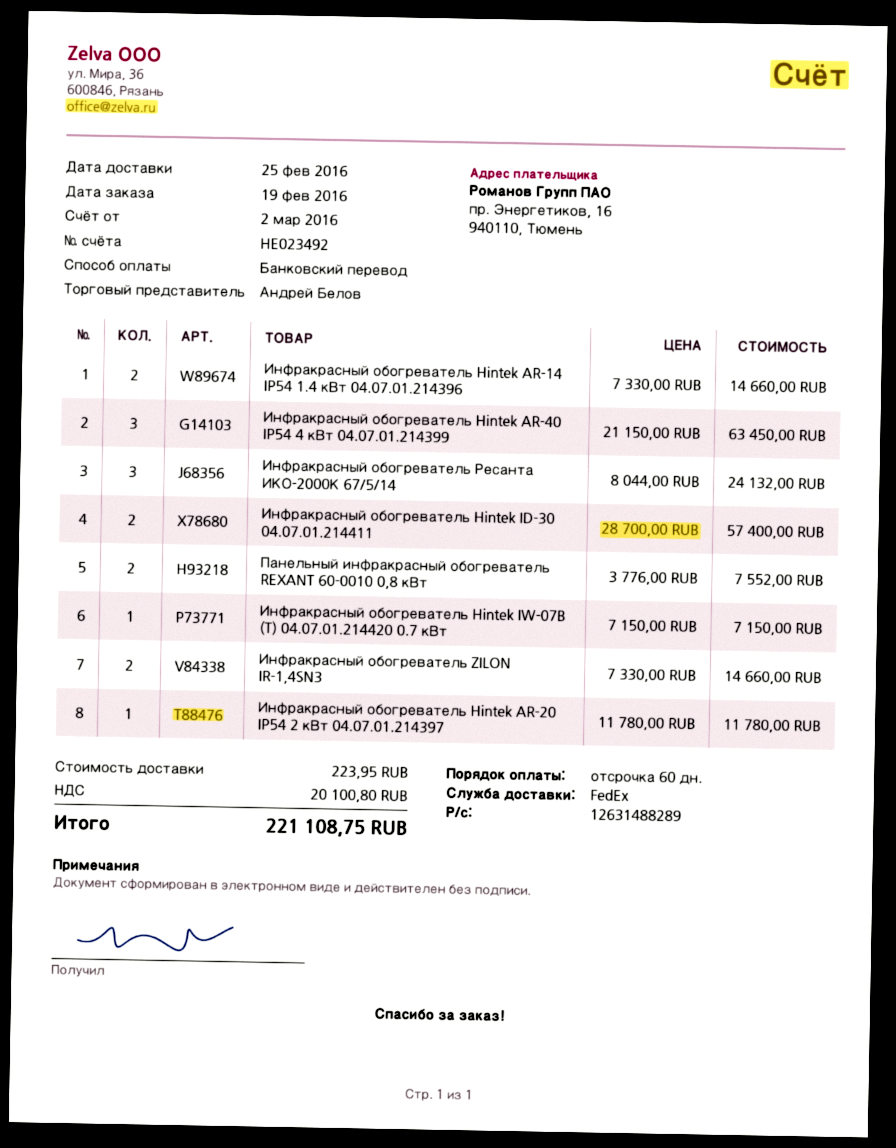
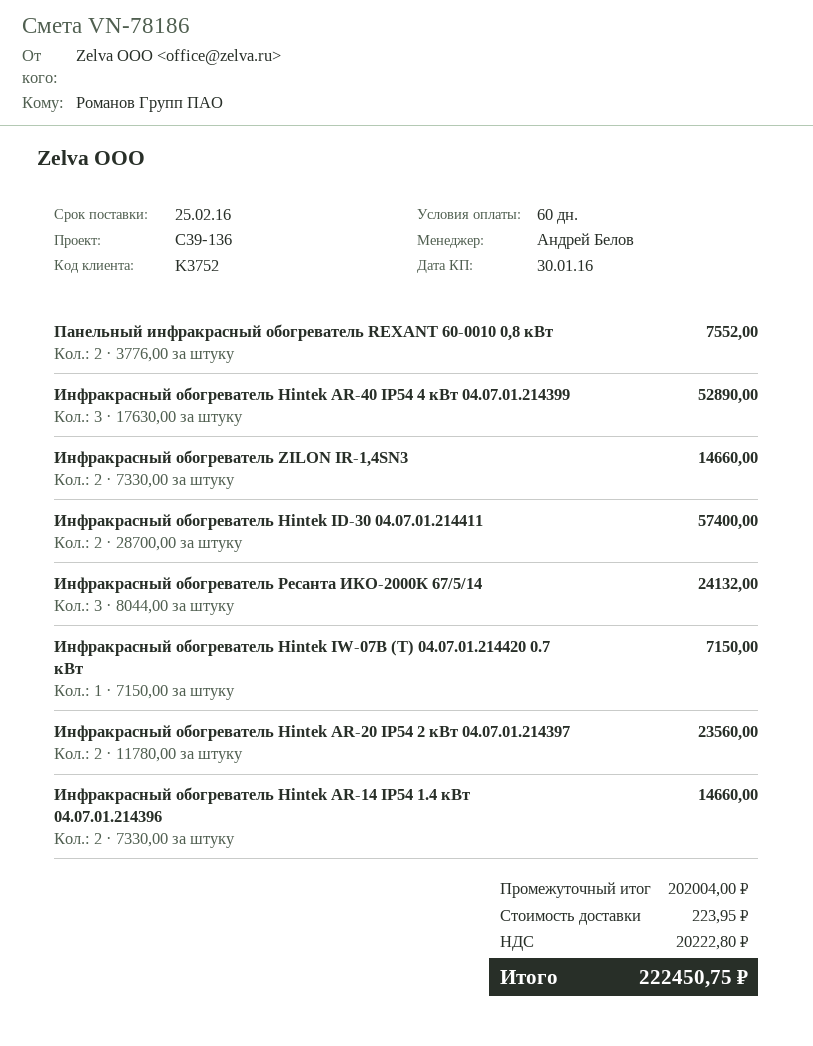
Инфракрасный обогреватель Hintek AR-40 IP54 4 кВт 04.07.01.214399: 3 x 21150.00 = 63450.00 -> 3 x 17630.00 = 52890.00
Инфракрасный обогреватель Hintek AR-20 IP54 2 кВт 04.07.01.214397: 1 x 11780.00 = 11780.00 -> 2 x 11780.00 = 23560.00
tax: 20100.80 -> 20222.80
total: 221108.75 -> 222450.75

